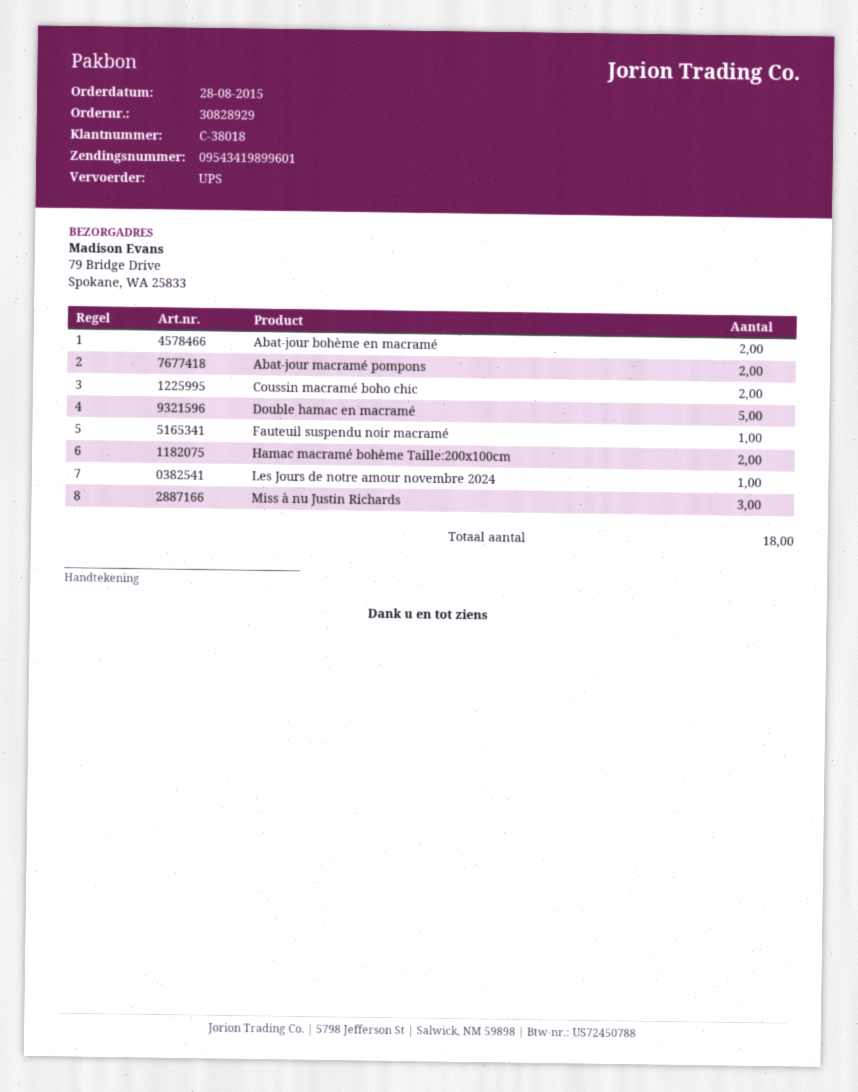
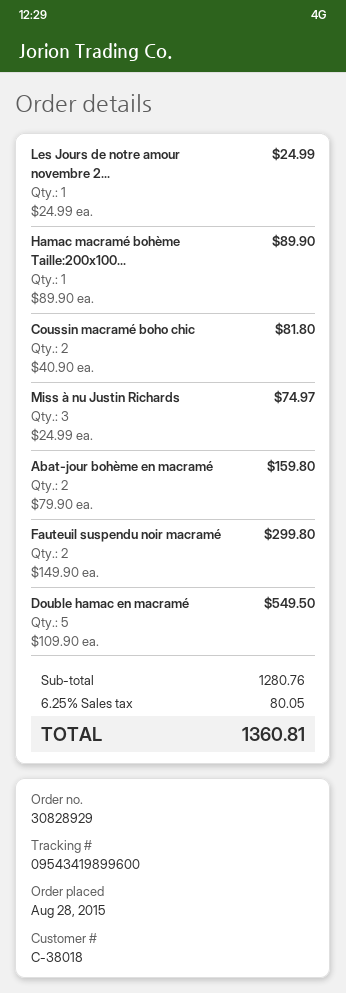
tracking number: 09543419899601 -> 09543419899600
Abat-jour macramé pompons: 2 -> none
Fauteuil suspendu noir macramé: 1 -> 2
Hamac macramé bohème Taille:200x100cm: 2 -> 1

